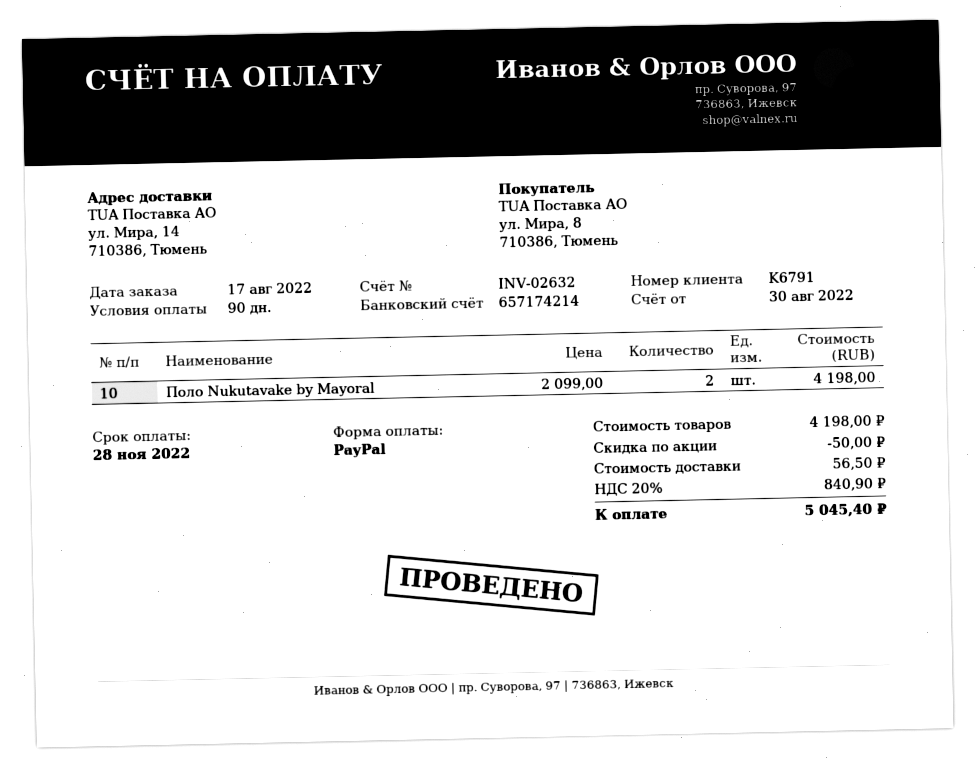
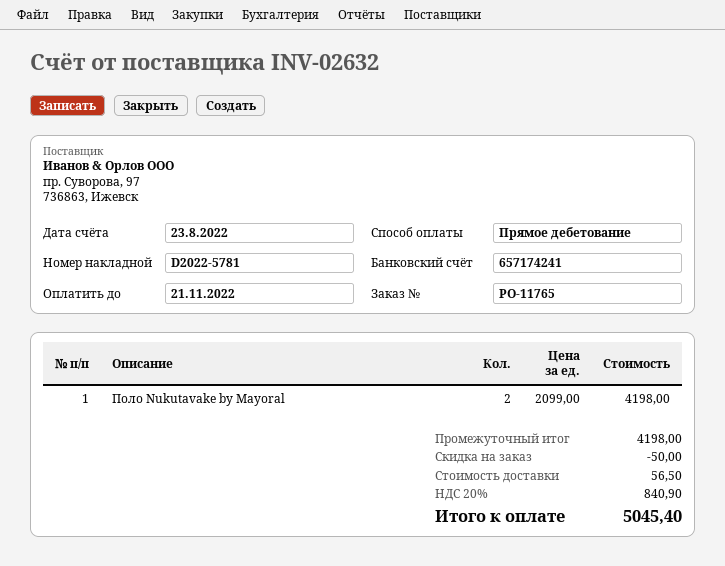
invoice date: 2022-08-30 -> 2022-08-23
due date: 2022-11-28 -> 2022-11-21
payment method: PayPal -> direct debit
bank account: 657174214 -> 657174241

